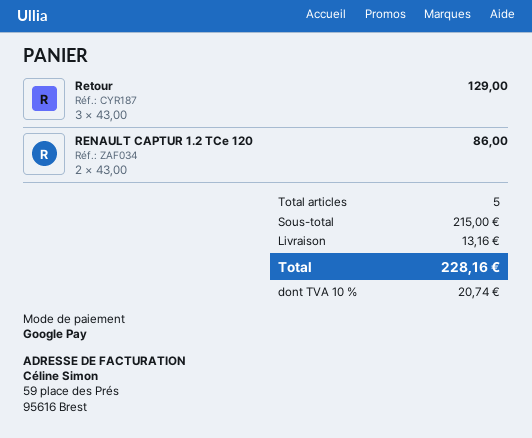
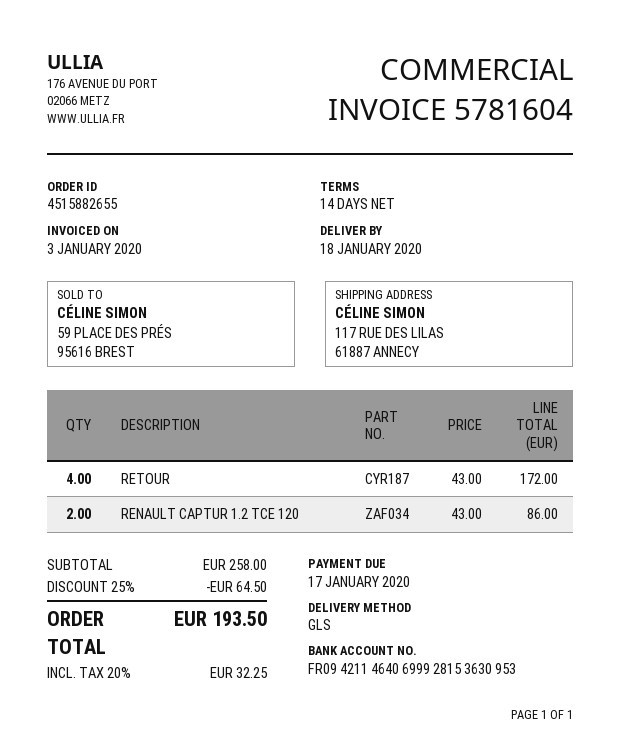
Retour: 3 x 43.00 = 129.00 -> 4 x 43.00 = 172.00
subtotal: 215.00 -> 258.00
discount: none -> 25% = 64.50
shipping: 13.16 -> none
tax: 10% = 20.74 -> 20% = 32.25
total: 228.16 -> 193.50

